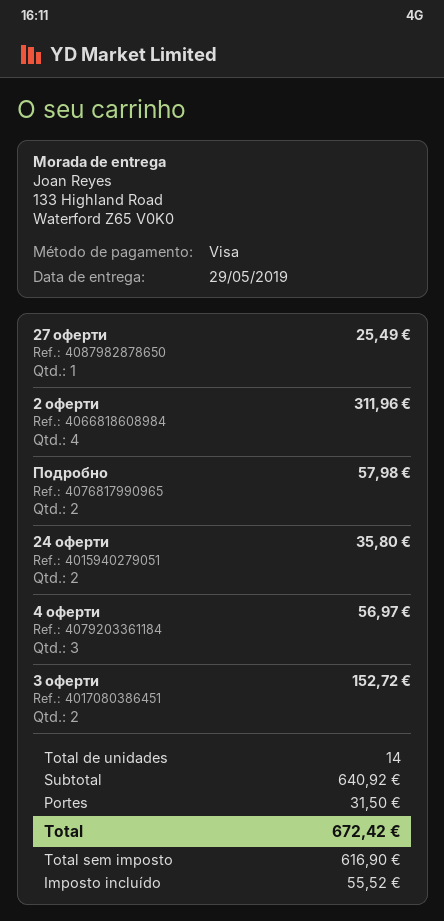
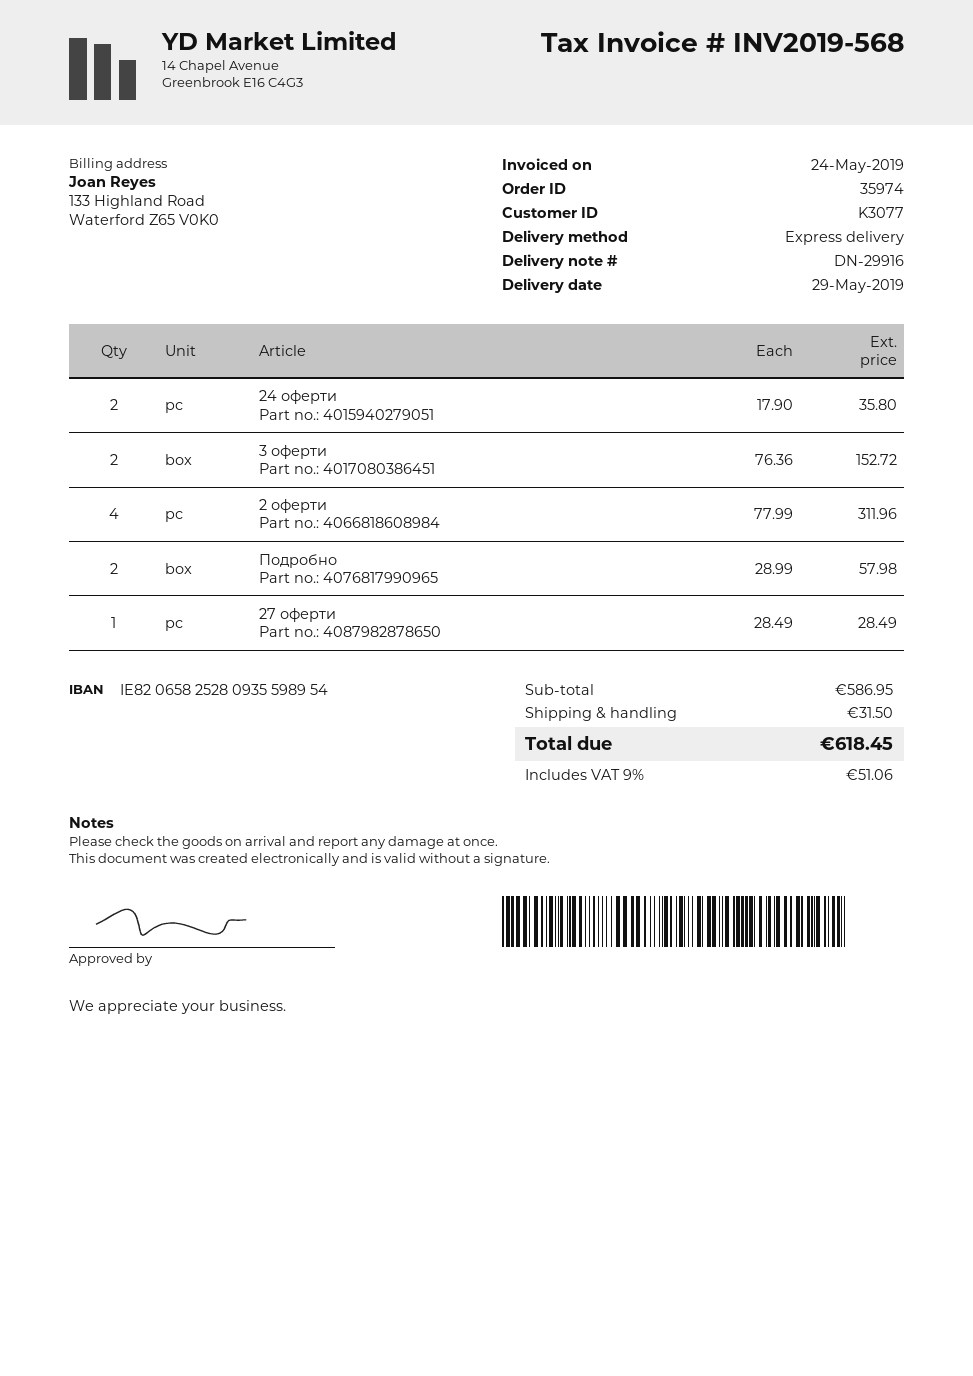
27 оферти: 1 for 25.49 -> 1 for 28.49
4 оферти: 3 for 56.97 -> none
subtotal: 640.92 -> 586.95
tax: 55.52 -> 51.06
total: 672.42 -> 618.45

